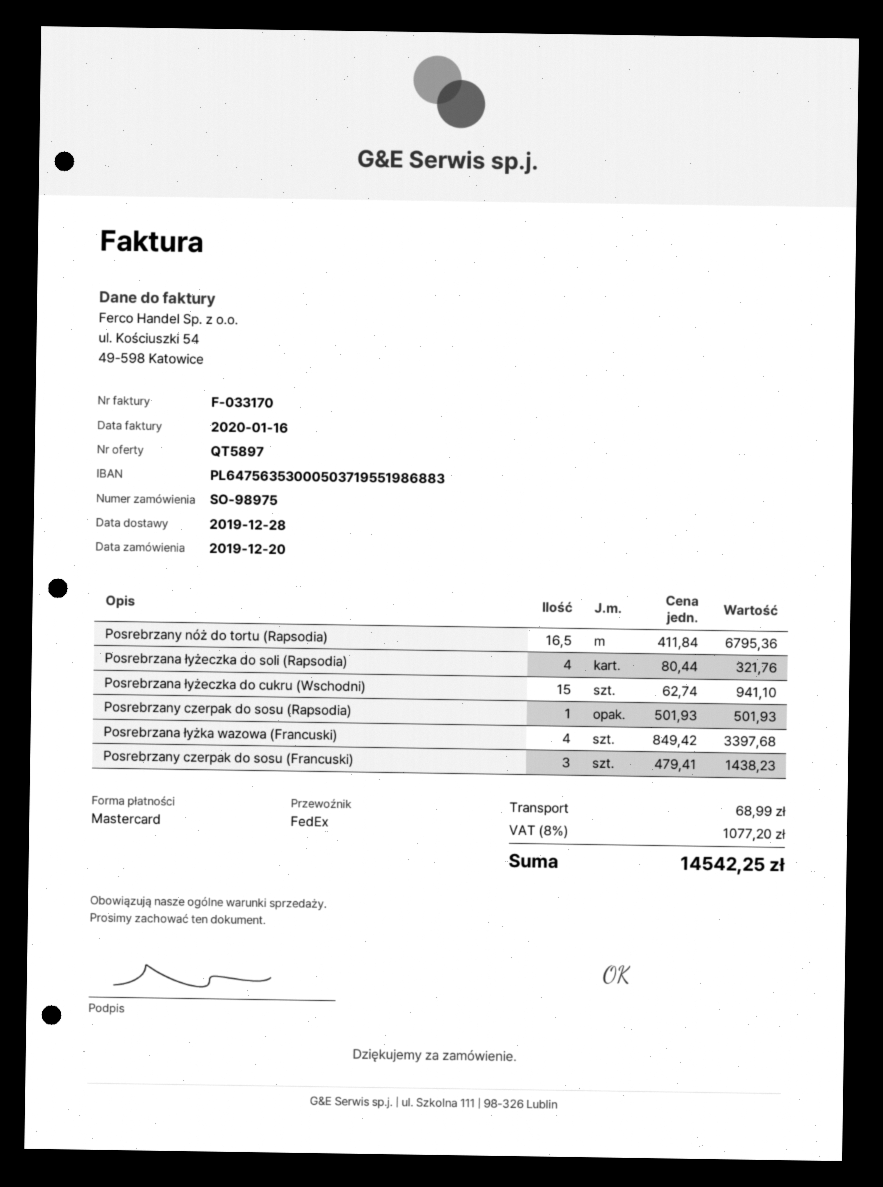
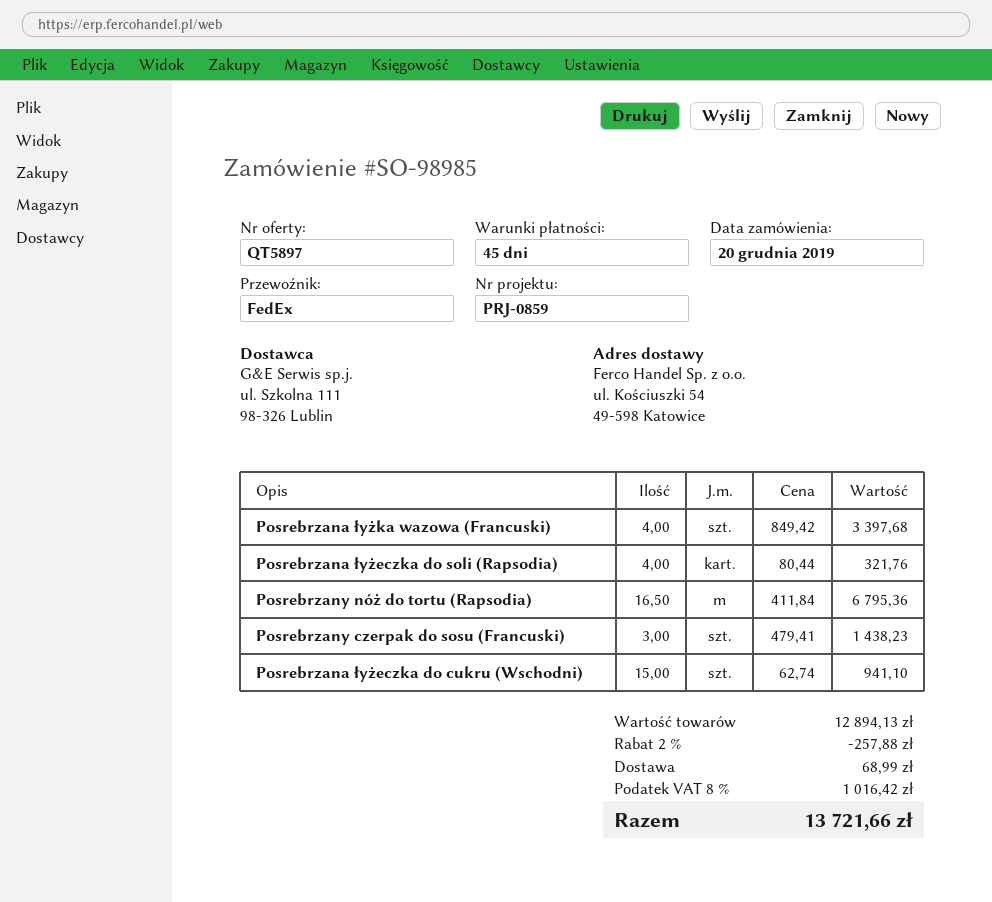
order number: SO-98975 -> SO-98985
Posrebrzany czerpak do sosu (Rapsodia): 1 x 501.93 = 501.93 -> none
discount: none -> 2% = 257.88
tax: 8% = 1077.20 -> 8% = 1016.42
total: 14542.25 -> 13721.66

